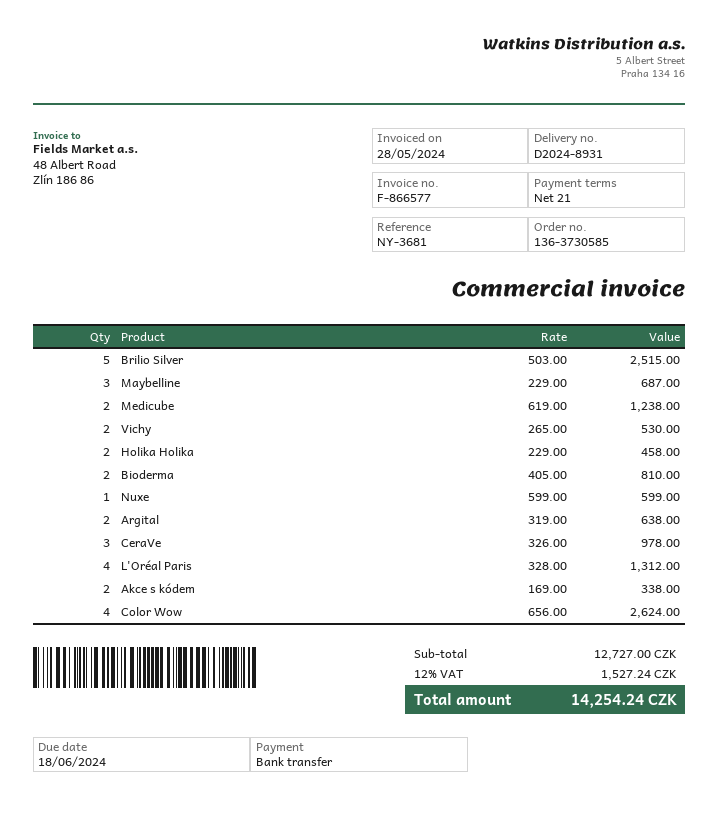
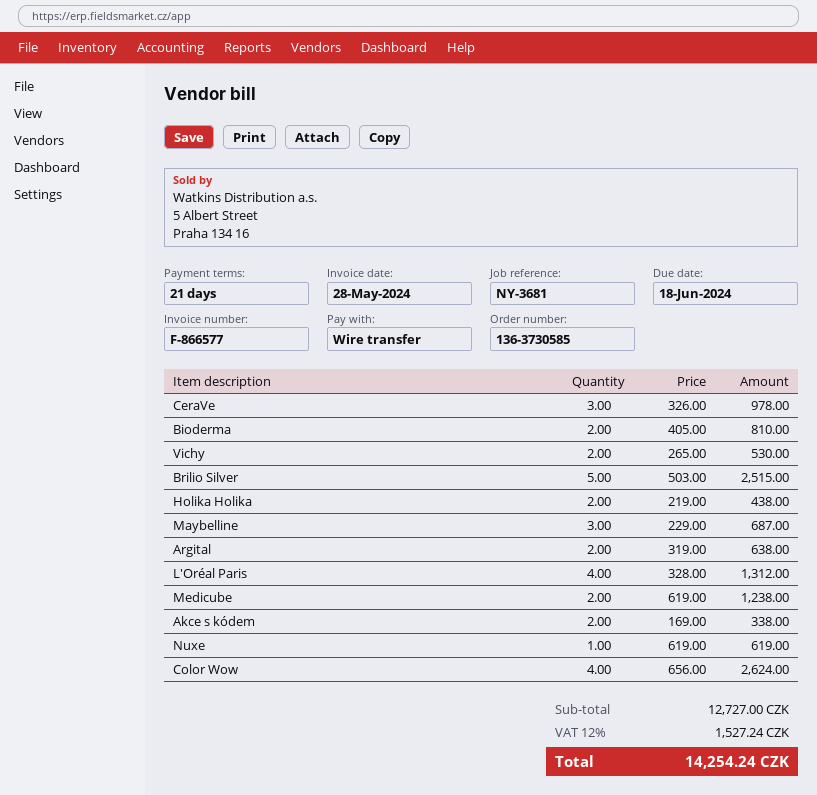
Holika Holika: 2 x 229.00 = 458.00 -> 2 x 219.00 = 438.00
Nuxe: 1 x 599.00 = 599.00 -> 1 x 619.00 = 619.00

